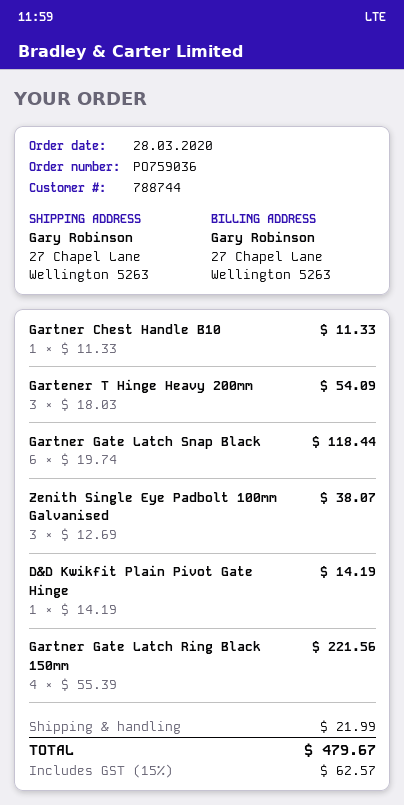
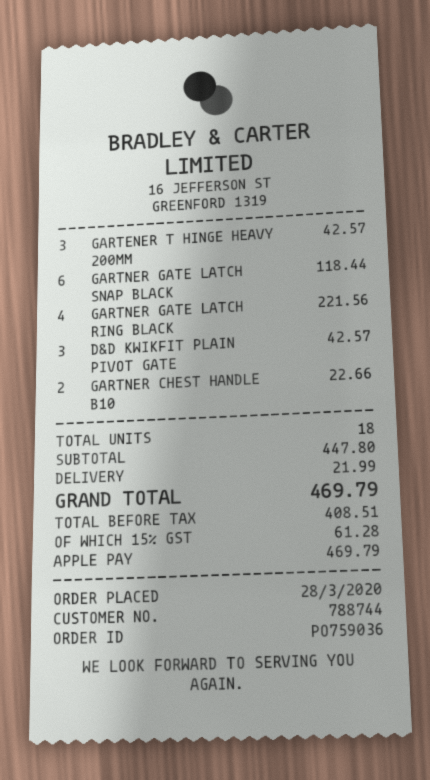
Gartner Chest Handle B10: 1 for 11.33 -> 2 for 22.66
Gartener T Hinge Heavy 200mm: 3 for 54.09 -> 3 for 42.57
Zenith Single Eye Padbolt 100mm Galvanised: 3 for 38.07 -> none
D&D Kwikfit Plain Pivot Gate Hinge: 1 for 14.19 -> 3 for 42.57
tax: 15% = 62.57 -> 15% = 61.28
total: 479.67 -> 469.79

